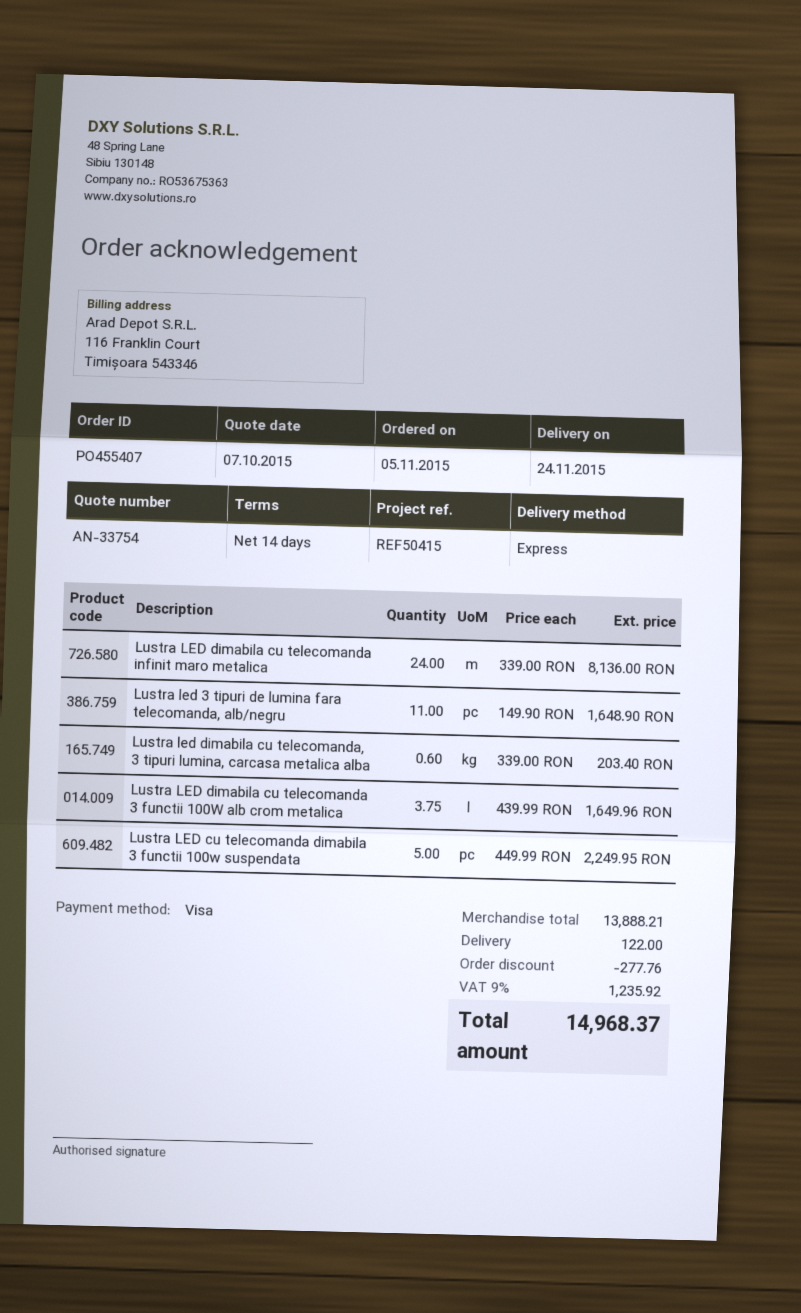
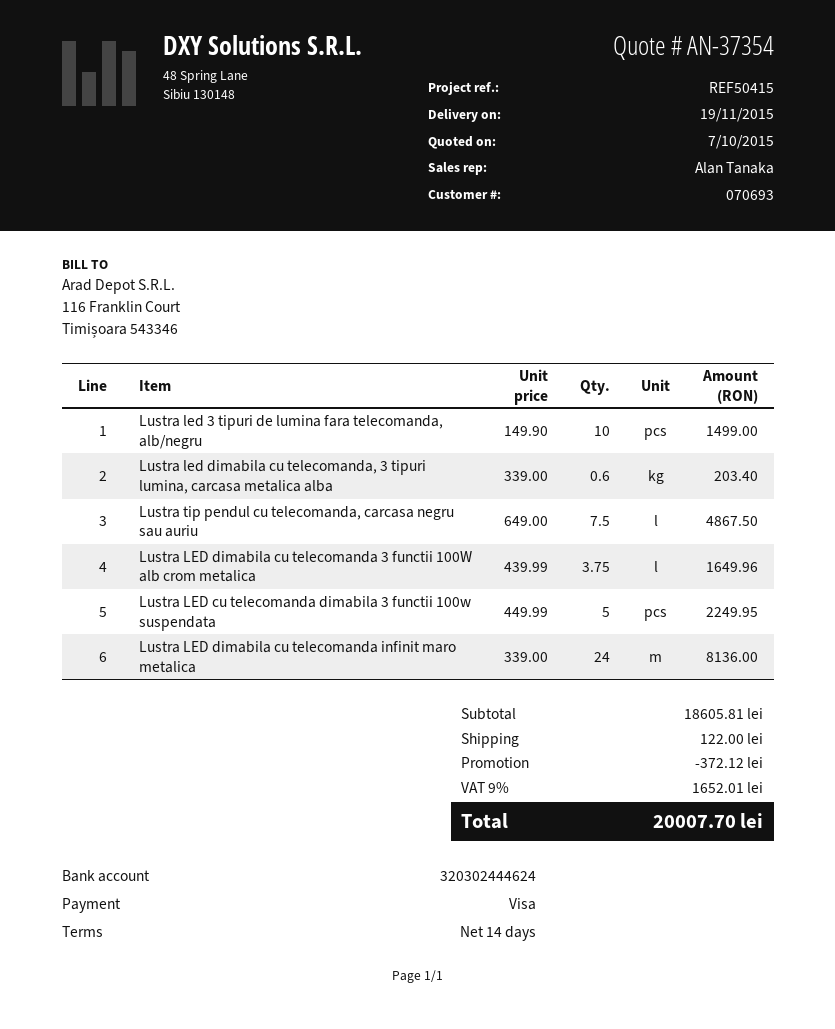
quote number: AN-33754 -> AN-37354
delivery date: 2015-11-24 -> 2015-11-19
Lustra led 3 tipuri de lumina fara telecomanda, alb/negru: 11 x 149.90 = 1648.90 -> 10 x 149.90 = 1499.00
Lustra tip pendul cu telecomanda, carcasa negru sau auriu: none -> 7.5 x 649.00 = 4867.50
subtotal: 13888.21 -> 18605.81
discount: 277.76 -> 372.12
tax: 9% = 1235.92 -> 9% = 1652.01
total: 14968.37 -> 20007.70

